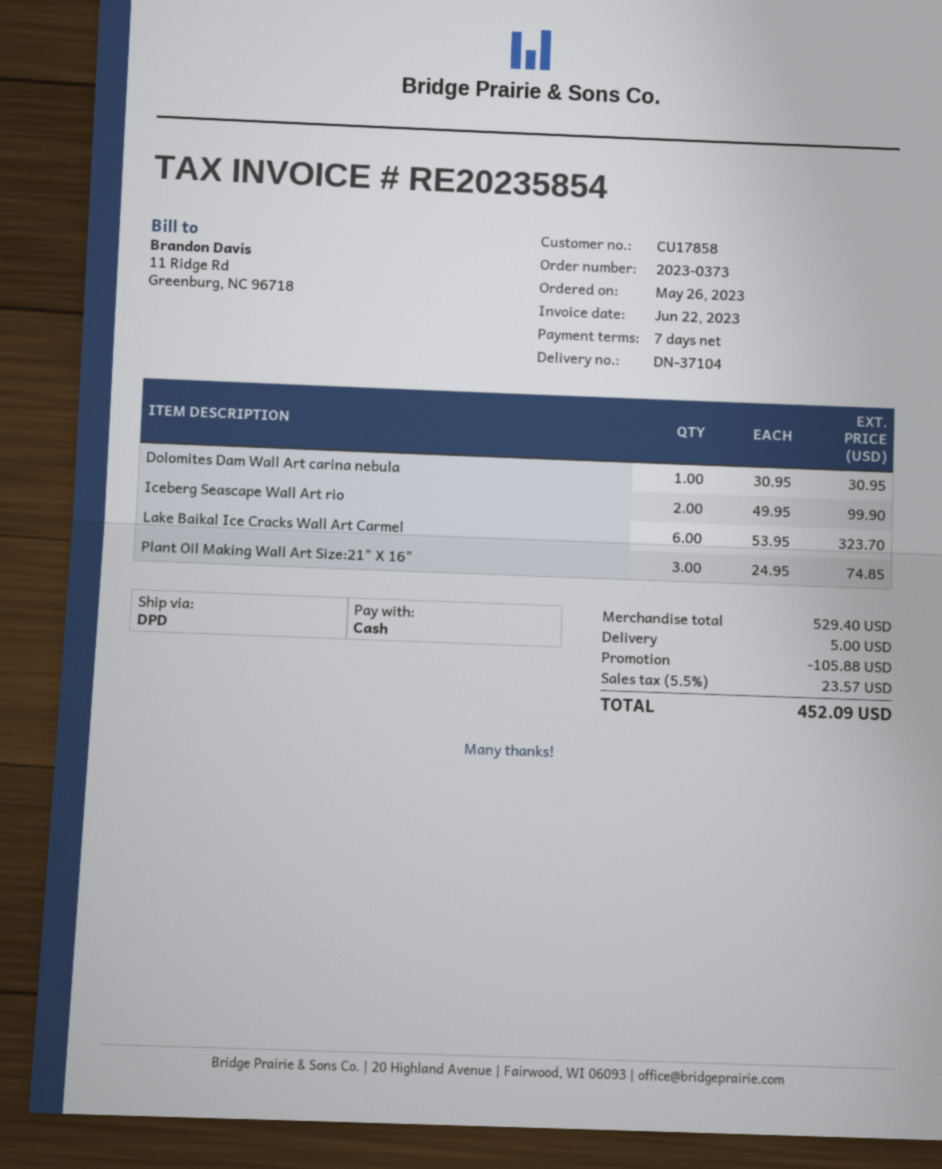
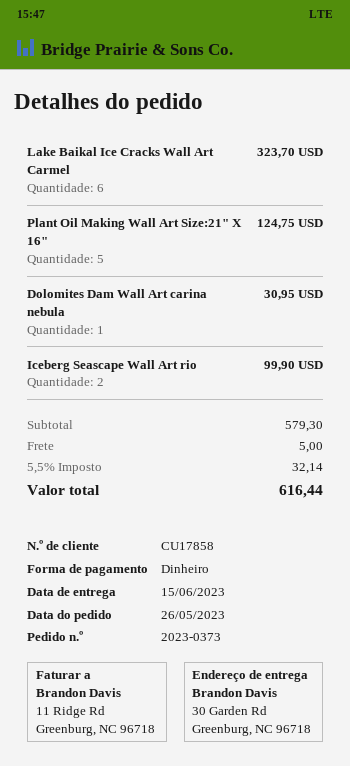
Plant Oil Making Wall Art Size:21" X 16": 3 for 74.85 -> 5 for 124.75
subtotal: 529.40 -> 579.30
discount: 105.88 -> none
tax: 5.5% = 23.57 -> 5.5% = 32.14
total: 452.09 -> 616.44

